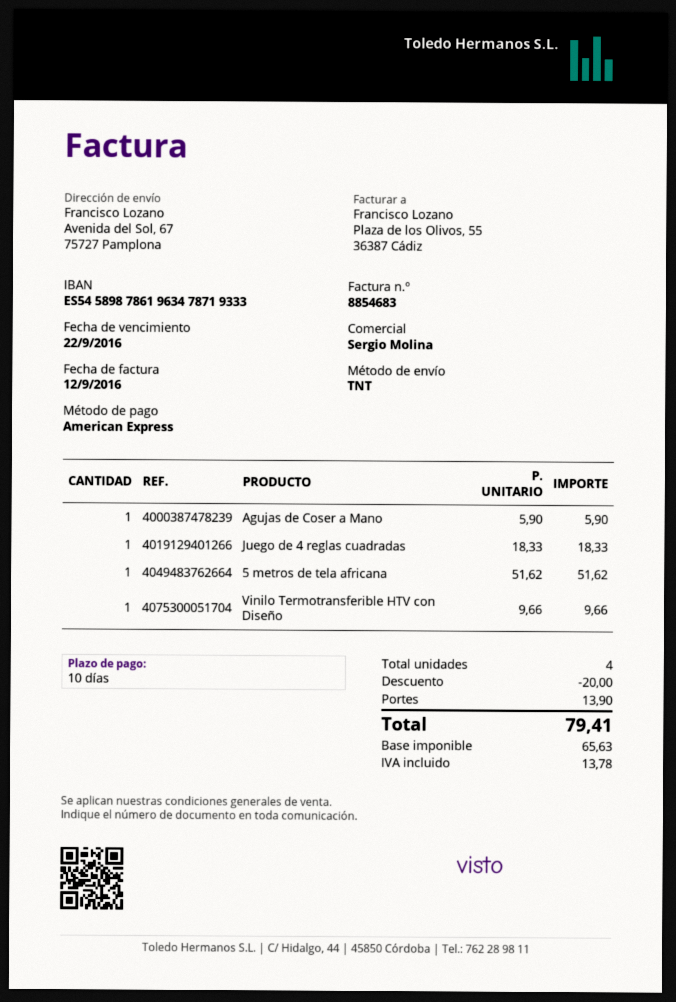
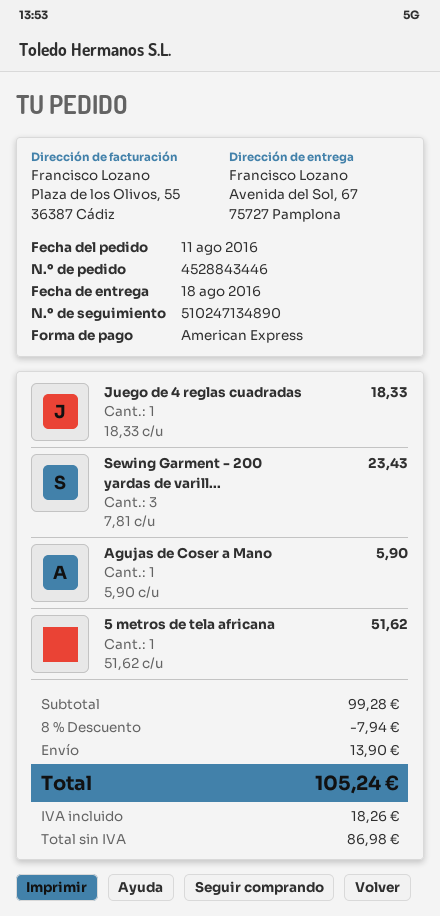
Vinilo Termotransferible HTV con Diseño: 1 x 9.66 = 9.66 -> none
Sewing Garment - 200 yardas de varill...: none -> 3 x 7.81 = 23.43
discount: 20.00 -> 7.94
net: 65.63 -> 86.98
tax: 13.78 -> 18.26
total: 79.41 -> 105.24

